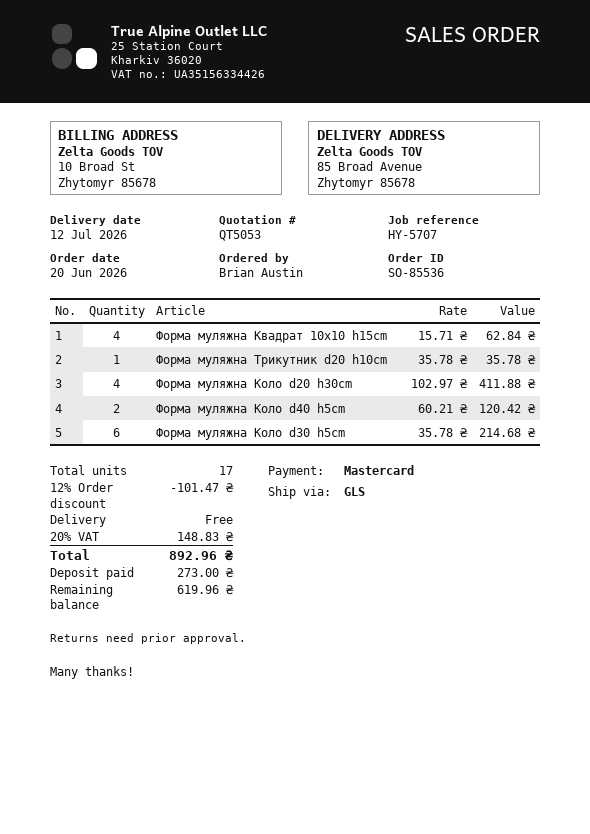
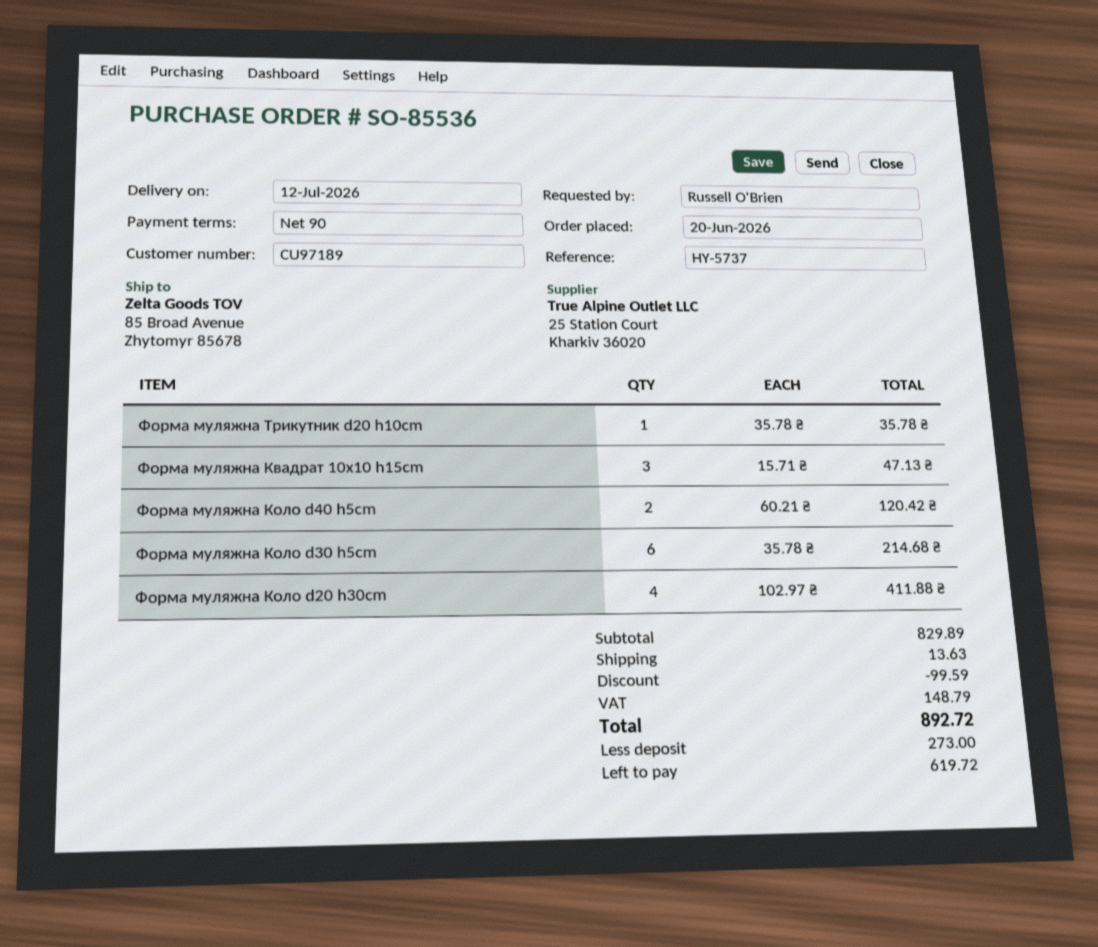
reference: HY-5707 -> HY-5737
ordered by: Brian Austin -> Russell O'Brien
Форма муляжна Квадрат 10х10 h15cm: 4 x 15.71 = 62.84 -> 3 x 15.71 = 47.13
discount: 101.47 -> 99.59
shipping: 0.00 -> 13.63
tax: 148.83 -> 148.79
total: 892.96 -> 892.72
balance: 619.96 -> 619.72

